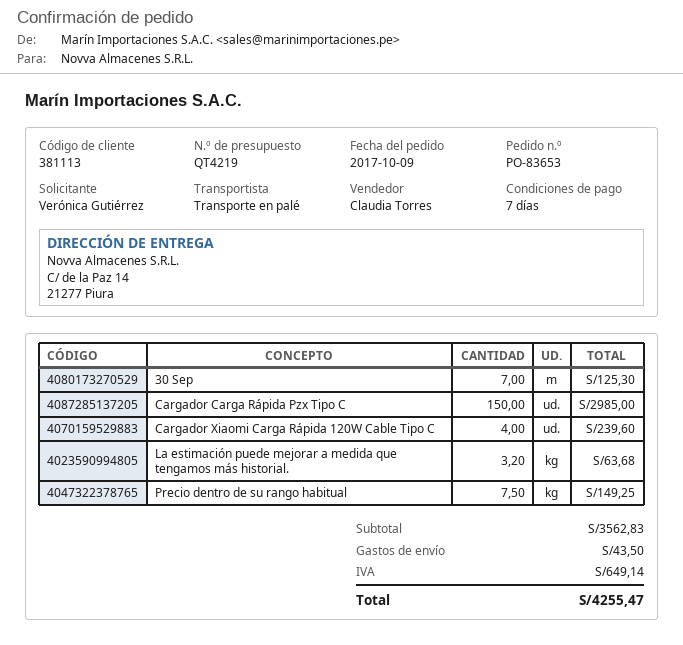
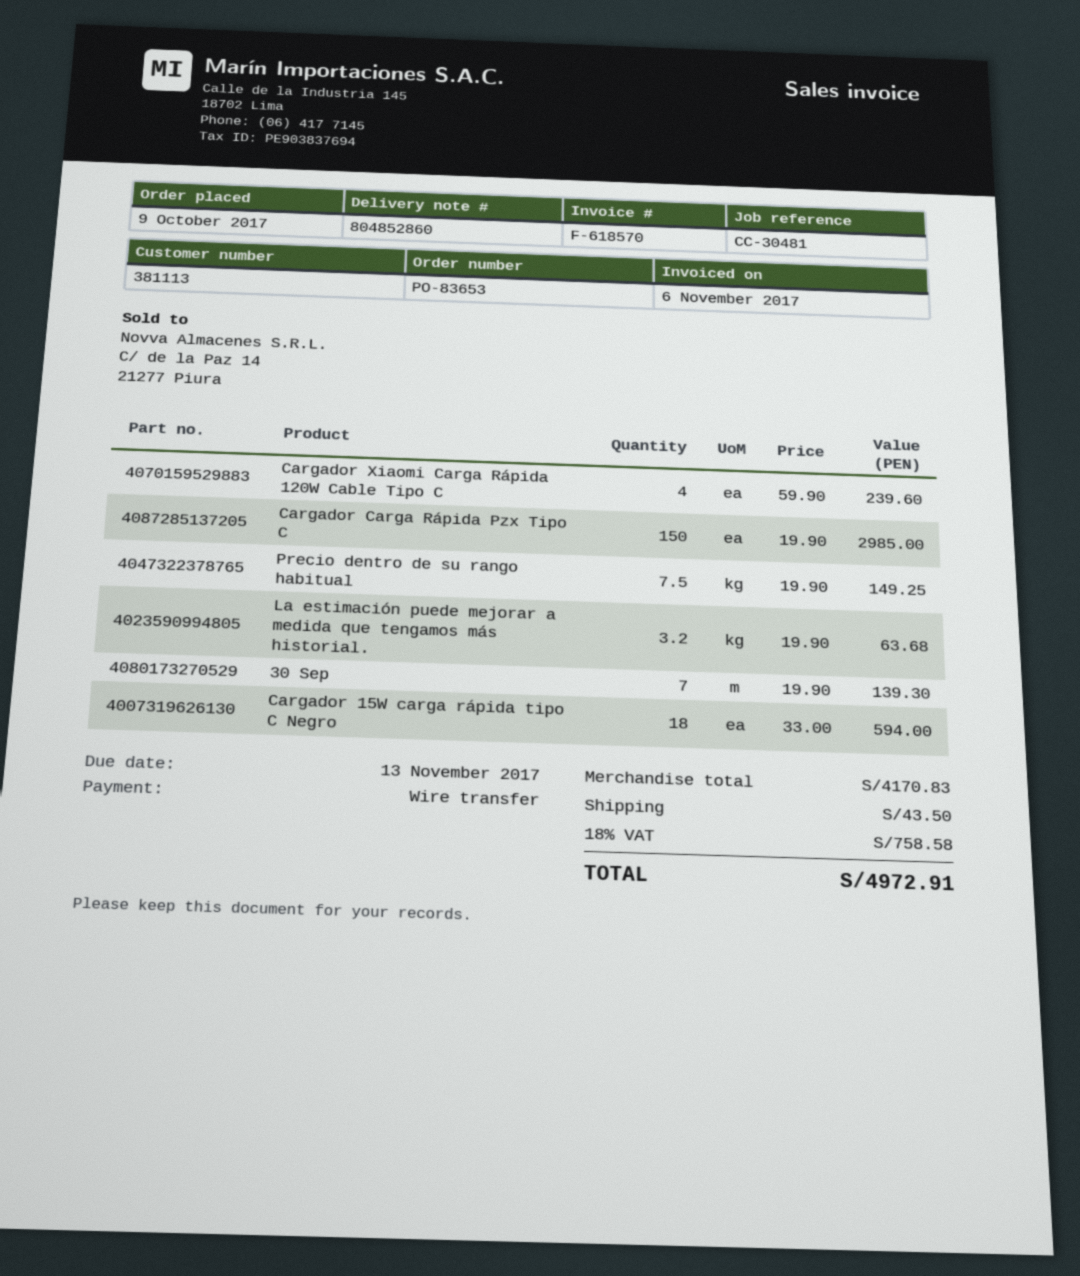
30 Sep: 7 for 125.30 -> 7 for 139.30
Cargador 15W carga rápida tipo C Negro: none -> 18 for 594.00
subtotal: 3562.83 -> 4170.83
tax: 649.14 -> 758.58
total: 4255.47 -> 4972.91

